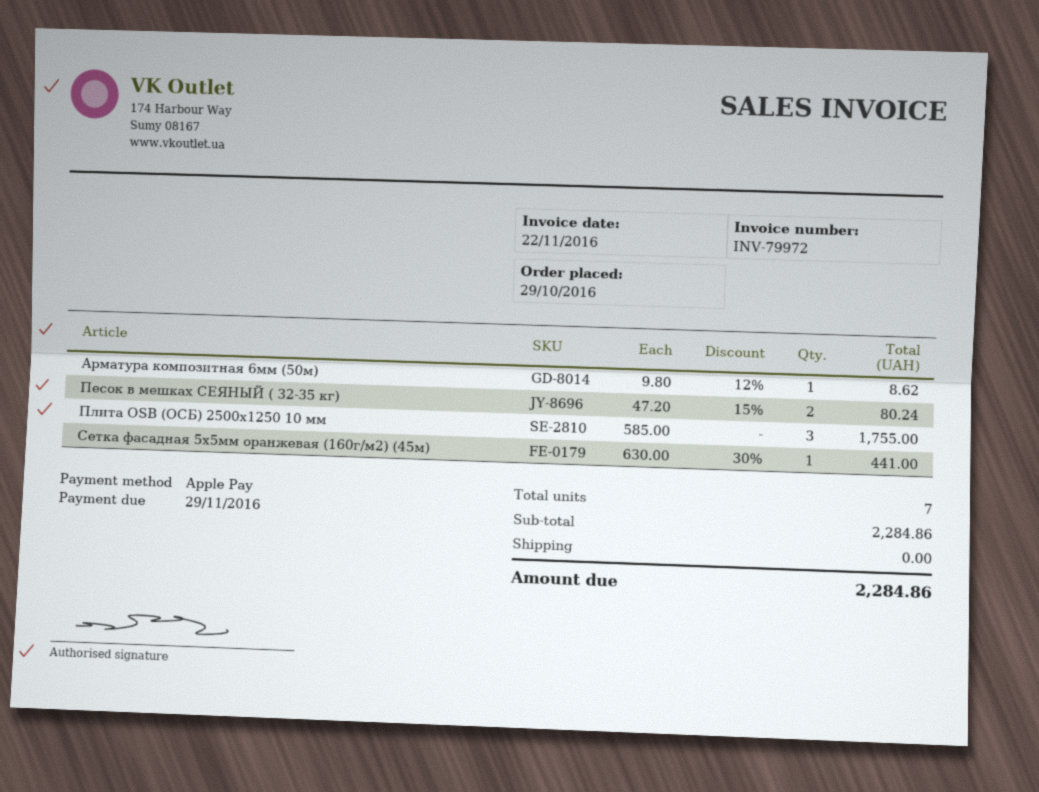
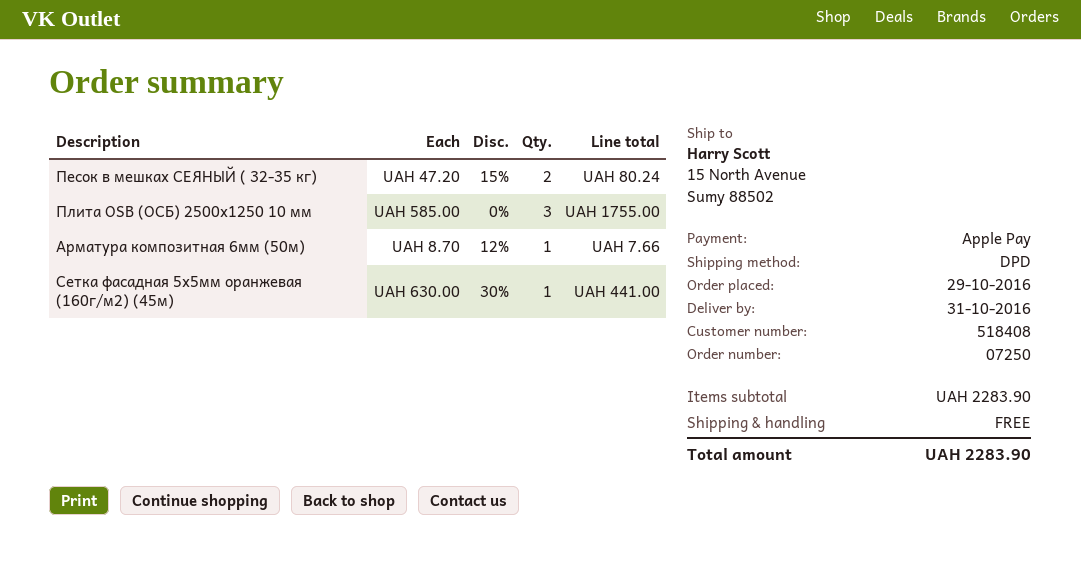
Арматура композитная 6мм (50м): 1 x 9.80 - 12% = 8.62 -> 1 x 8.70 - 12% = 7.66
subtotal: 2284.86 -> 2283.90
total: 2284.86 -> 2283.90

